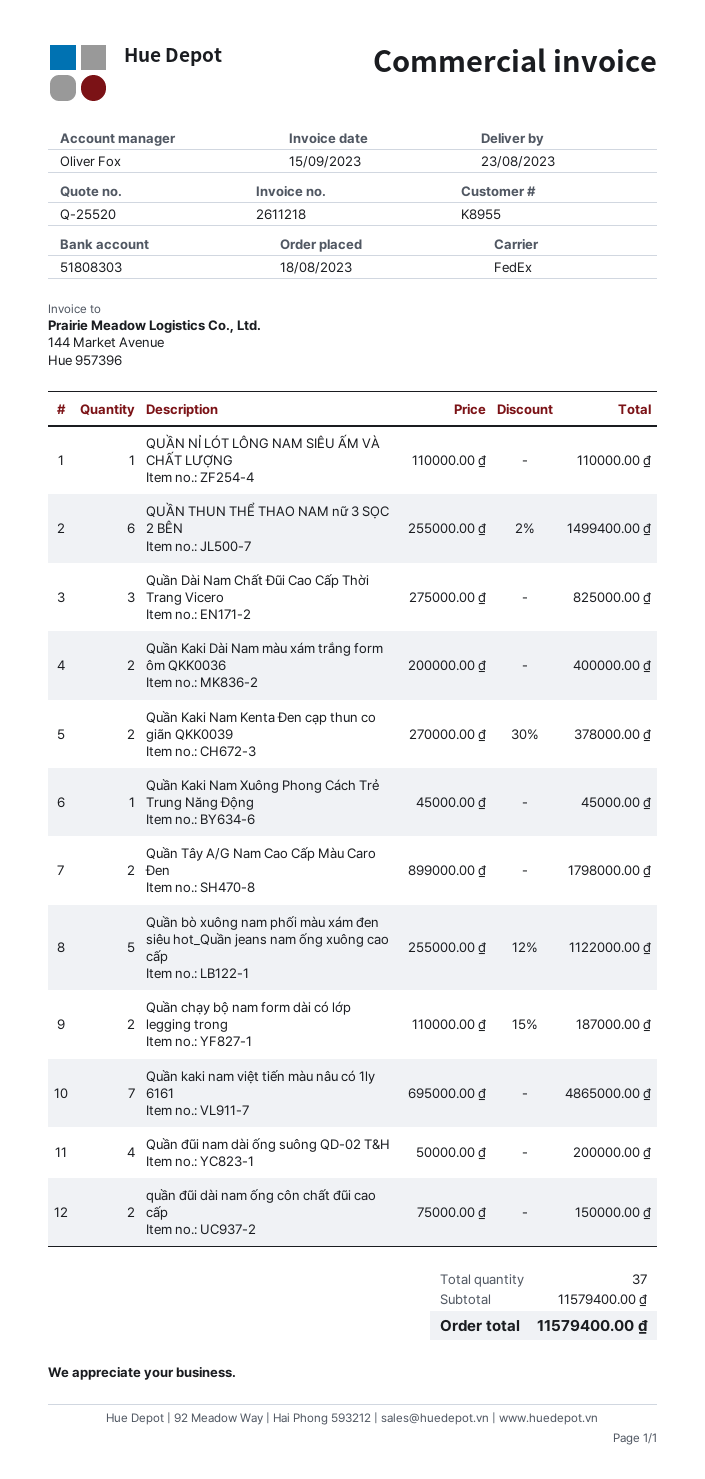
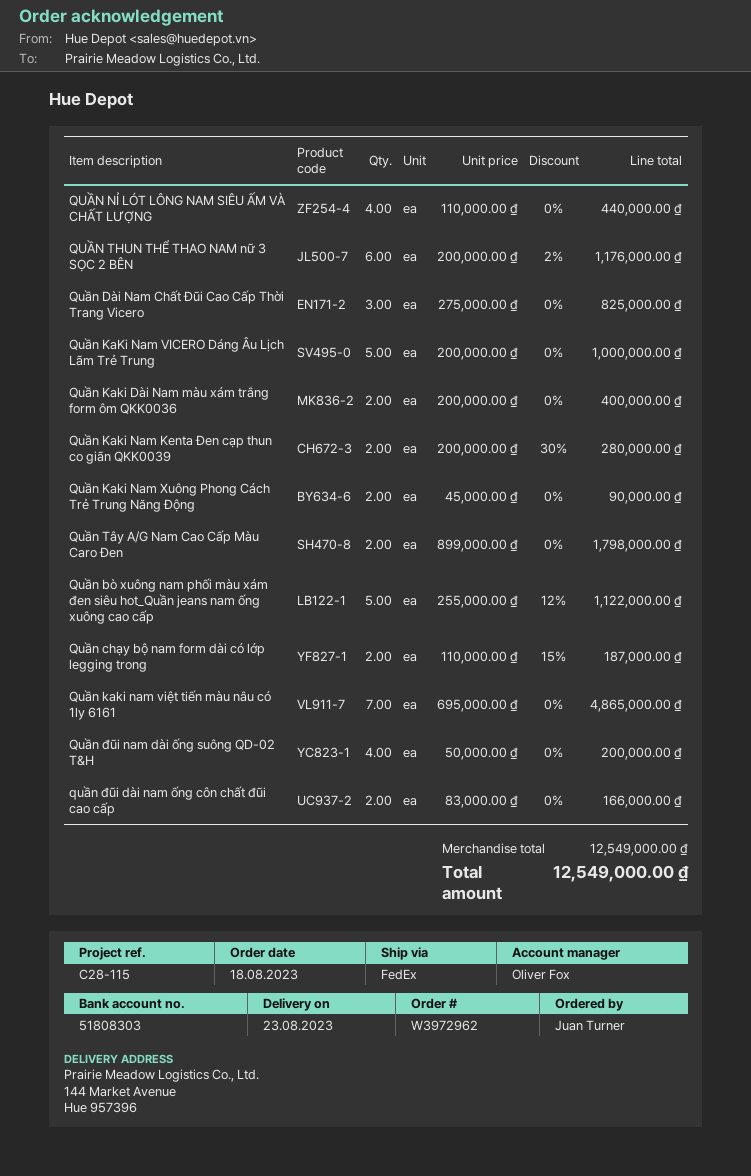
QUẦN NỈ LÓT LÔNG NAM SIÊU ẤM VÀ CHẤT LƯỢNG: 1 x 110000.00 = 110000.00 -> 4 x 110000.00 = 440000.00
QUẦN THUN THỂ THAO NAM nữ 3 SỌC 2 BÊN: 6 x 255000.00 - 2% = 1499400.00 -> 6 x 200000.00 - 2% = 1176000.00
Quần Kaki Nam Kenta Đen cạp thun co giãn QKK0039: 2 x 270000.00 - 30% = 378000.00 -> 2 x 200000.00 - 30% = 280000.00
Quần Kaki Nam Xuông Phong Cách Trẻ Trung Năng Động: 1 x 45000.00 = 45000.00 -> 2 x 45000.00 = 90000.00
quần đũi dài nam ống côn chất đũi cao cấp: 2 x 75000.00 = 150000.00 -> 2 x 83000.00 = 166000.00
Quần KaKi Nam VICERO Dáng Âu Lịch Lãm Trẻ Trung: none -> 5 x 200000.00 = 1000000.00
subtotal: 11579400.00 -> 12549000.00
total: 11579400.00 -> 12549000.00

